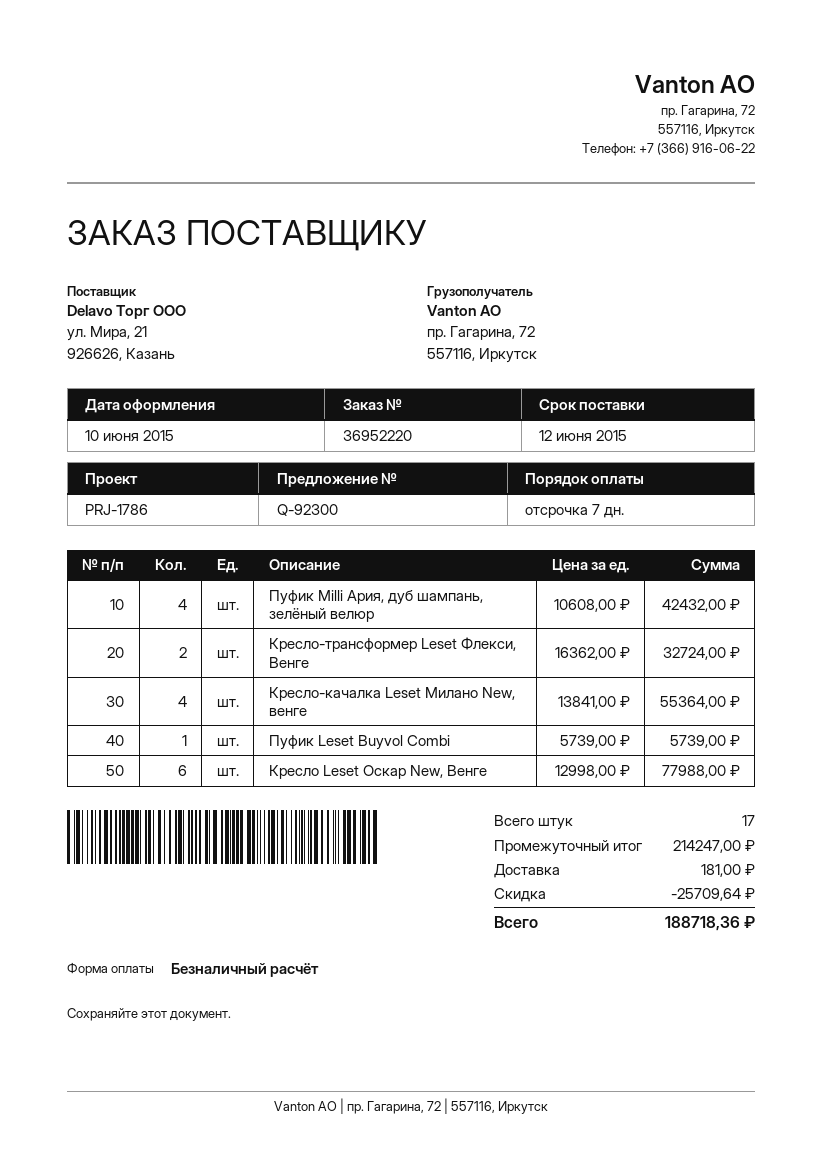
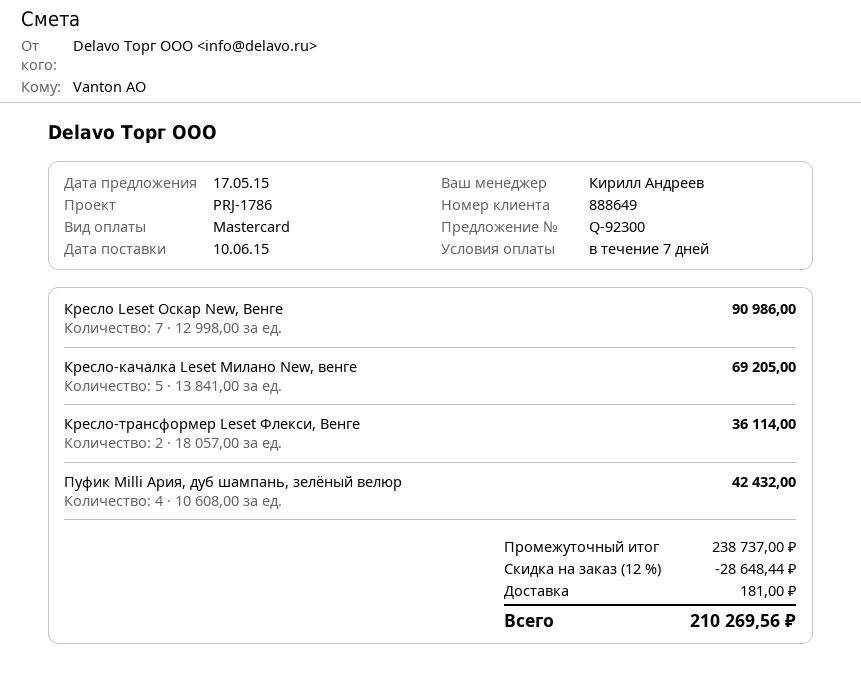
delivery date: 2015-06-12 -> 2015-06-10
payment method: bank transfer -> Mastercard
Кресло-трансформер Leset Флекси, Венге: 2 x 16362.00 = 32724.00 -> 2 x 18057.00 = 36114.00
Кресло-качалка Leset Милано New, венге: 4 x 13841.00 = 55364.00 -> 5 x 13841.00 = 69205.00
Пуфик Leset Buyvol Combi: 1 x 5739.00 = 5739.00 -> none
Кресло Leset Оскар New, Венге: 6 x 12998.00 = 77988.00 -> 7 x 12998.00 = 90986.00
subtotal: 214247.00 -> 238737.00
discount: 25709.64 -> 28648.44
total: 188718.36 -> 210269.56

